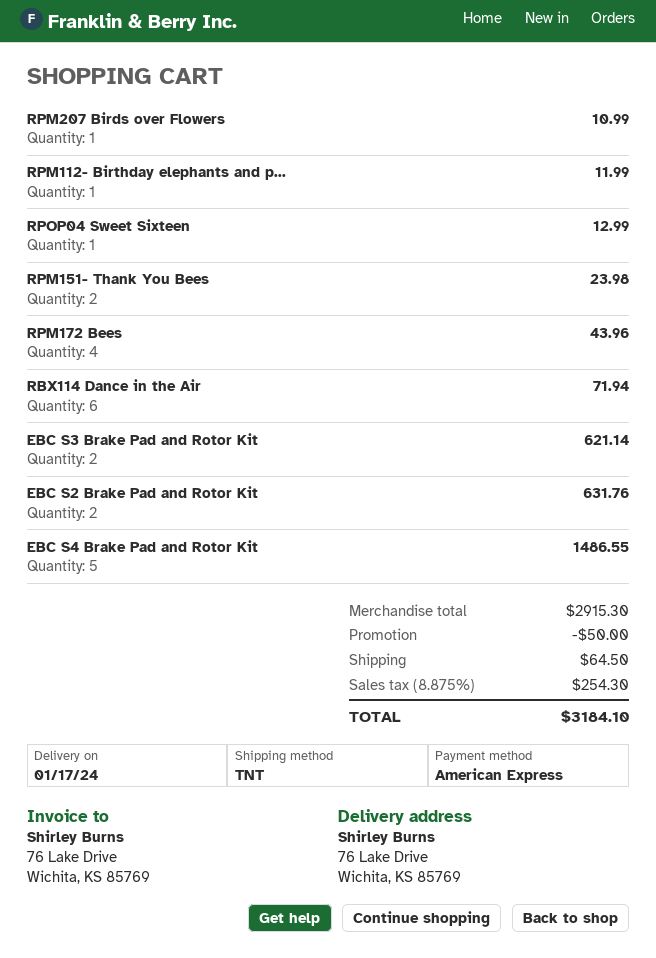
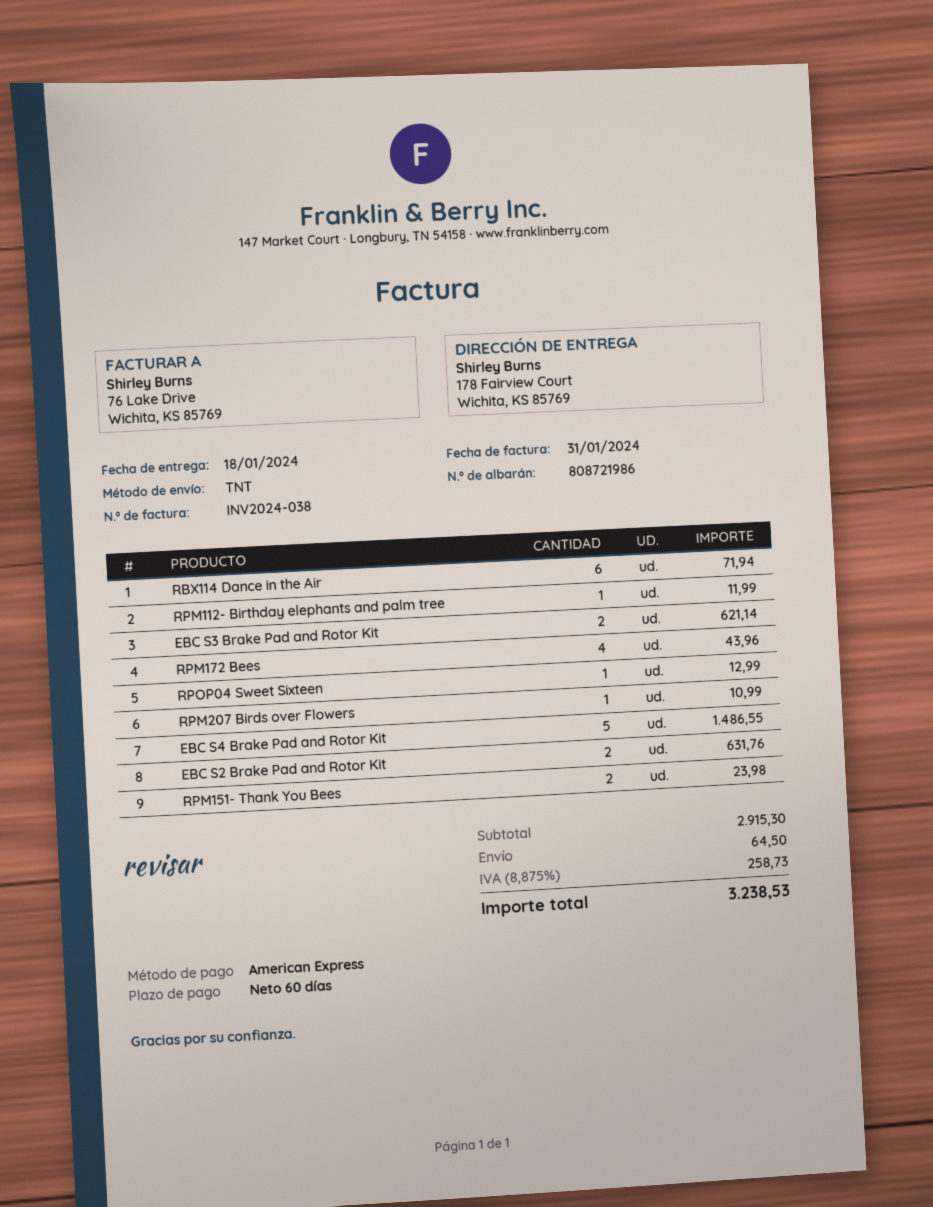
delivery date: 2024-01-17 -> 2024-01-18
ship to: 76 Lake Drive, Wichita, KS 85769 -> 178 Fairview Court, Wichita, KS 85769
discount: 50.00 -> none
tax: 8.875% = 254.30 -> 8.875% = 258.73
total: 3184.10 -> 3238.53

